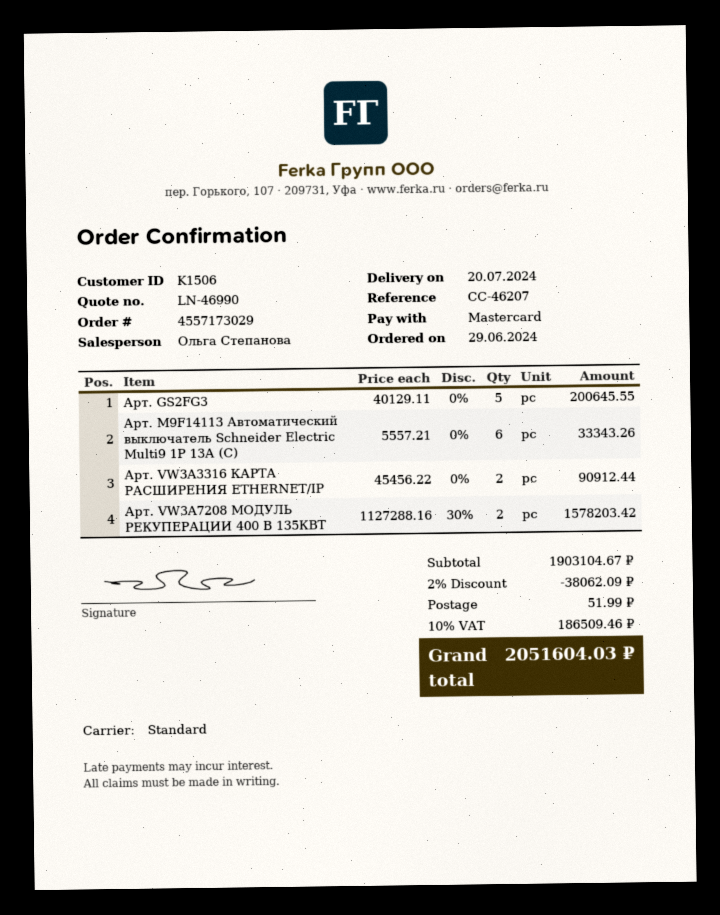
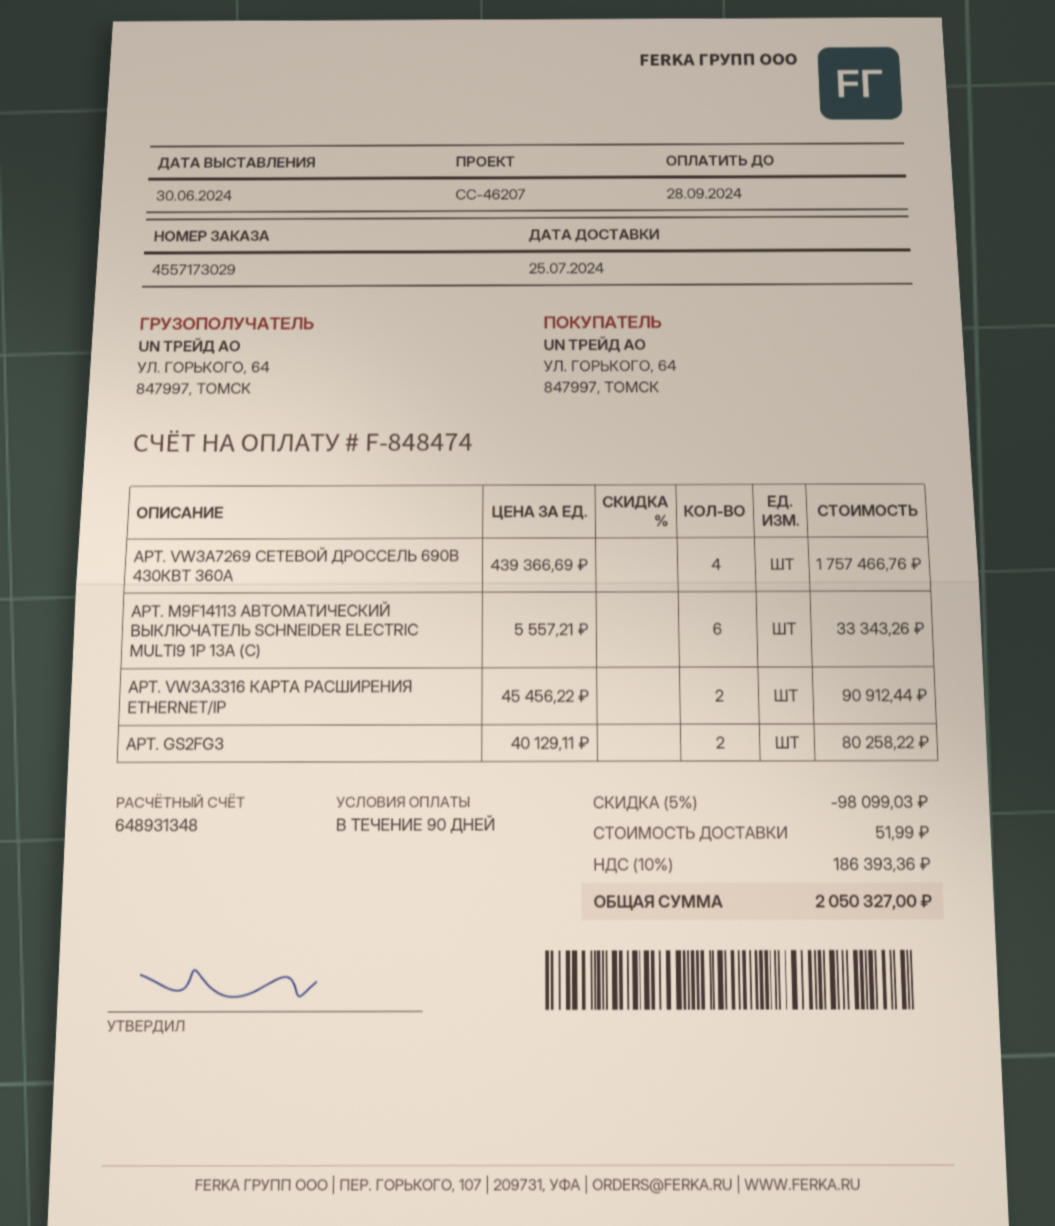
delivery date: 2024-07-20 -> 2024-07-25
Арт. GS2FG3: 5 x 40129.11 = 200645.55 -> 2 x 40129.11 = 80258.22
Арт. VW3A7208 МОДУЛЬ РЕКУПЕРАЦИИ 400 В 135КВТ: 2 x 1127288.16 - 30% = 1578203.42 -> none
АРТ. VW3A7269 СЕТЕВОЙ ДРОССЕЛЬ 690В 430КВТ 360A: none -> 4 x 439366.69 = 1757466.76
discount: 2% = 38062.09 -> 5% = 98099.03
tax: 10% = 186509.46 -> 10% = 186393.36
total: 2051604.03 -> 2050327.00

